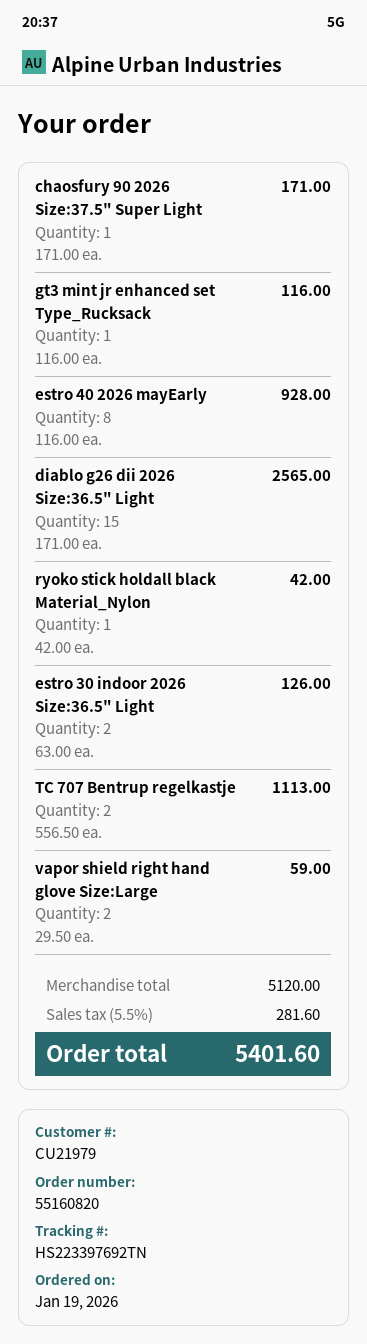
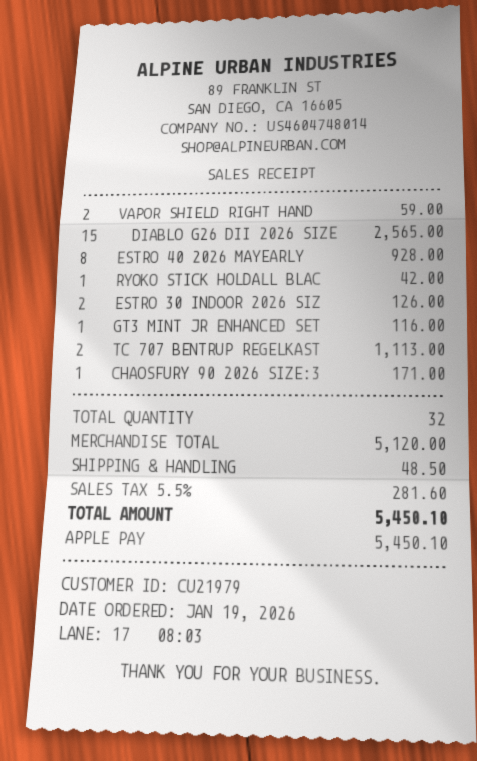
shipping: none -> 48.50
total: 5401.60 -> 5450.10

